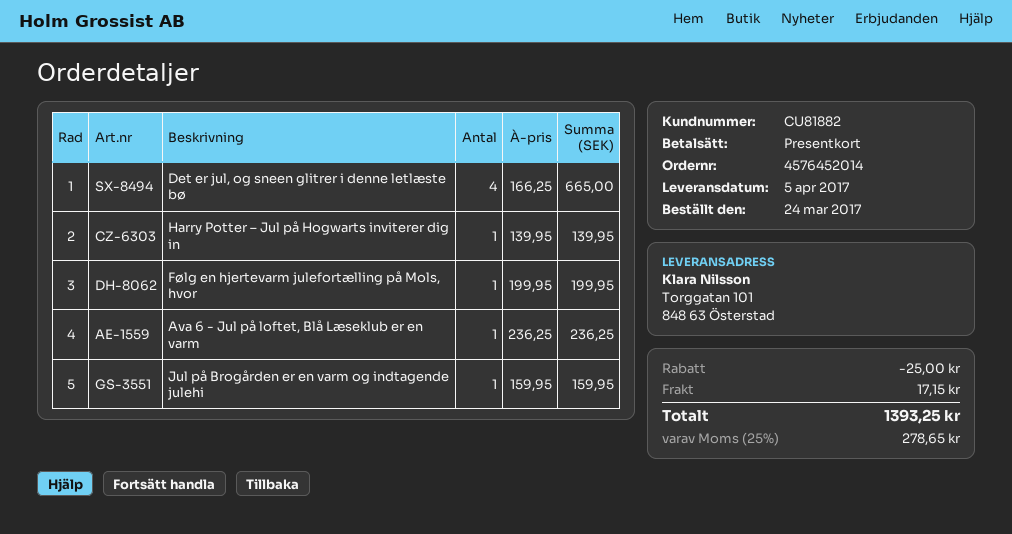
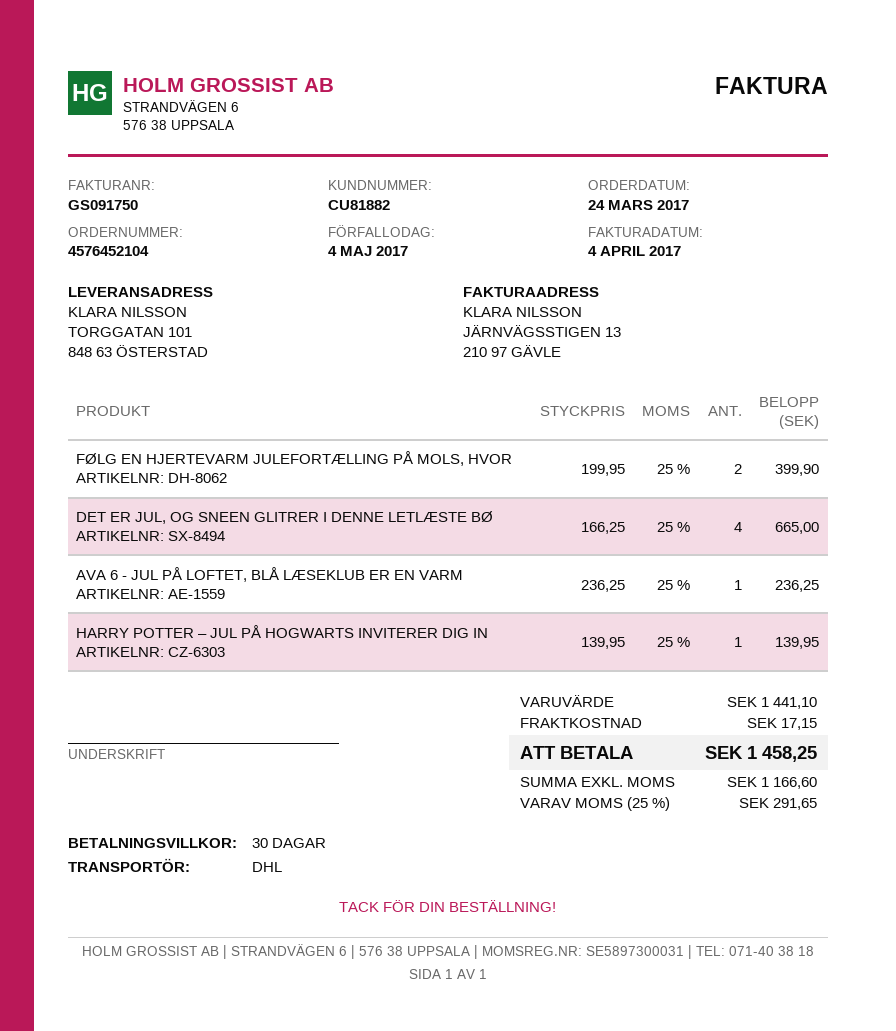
order number: 4576452014 -> 4576452104
Følg en hjertevarm julefortælling på Mols, hvor: 1 x 199.95 = 199.95 -> 2 x 199.95 = 399.90
Jul på Brogården er en varm og indtagende julehi: 1 x 159.95 = 159.95 -> none
discount: 25.00 -> none
tax: 25% = 278.65 -> 25% = 291.65
total: 1393.25 -> 1458.25

